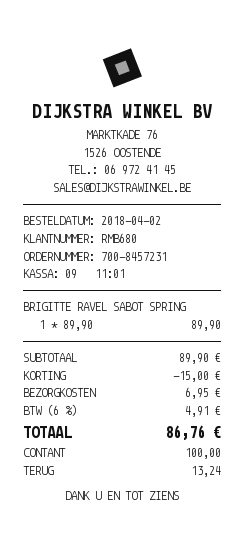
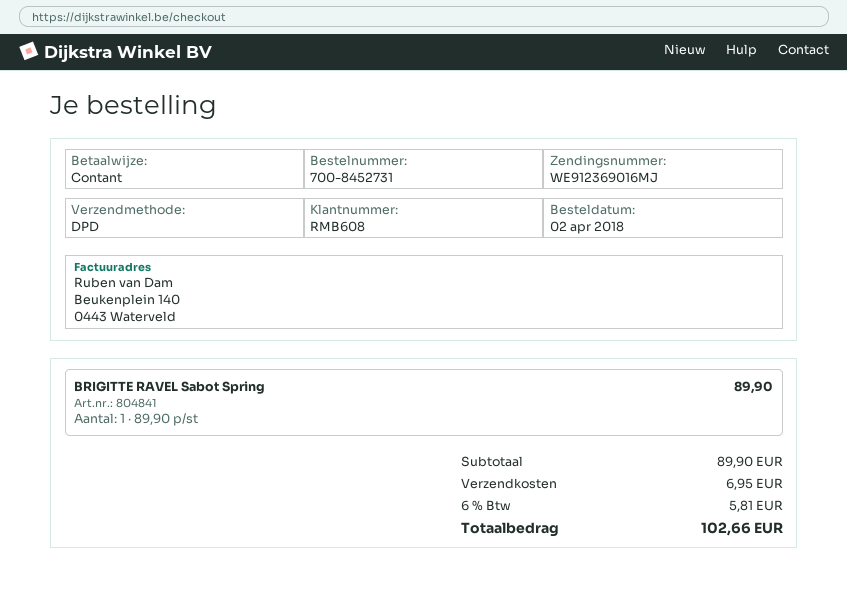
order number: 700-8457231 -> 700-8452731
customer number: RMB680 -> RMB608
discount: 15.00 -> none
tax: 6% = 4.91 -> 6% = 5.81
total: 86.76 -> 102.66

